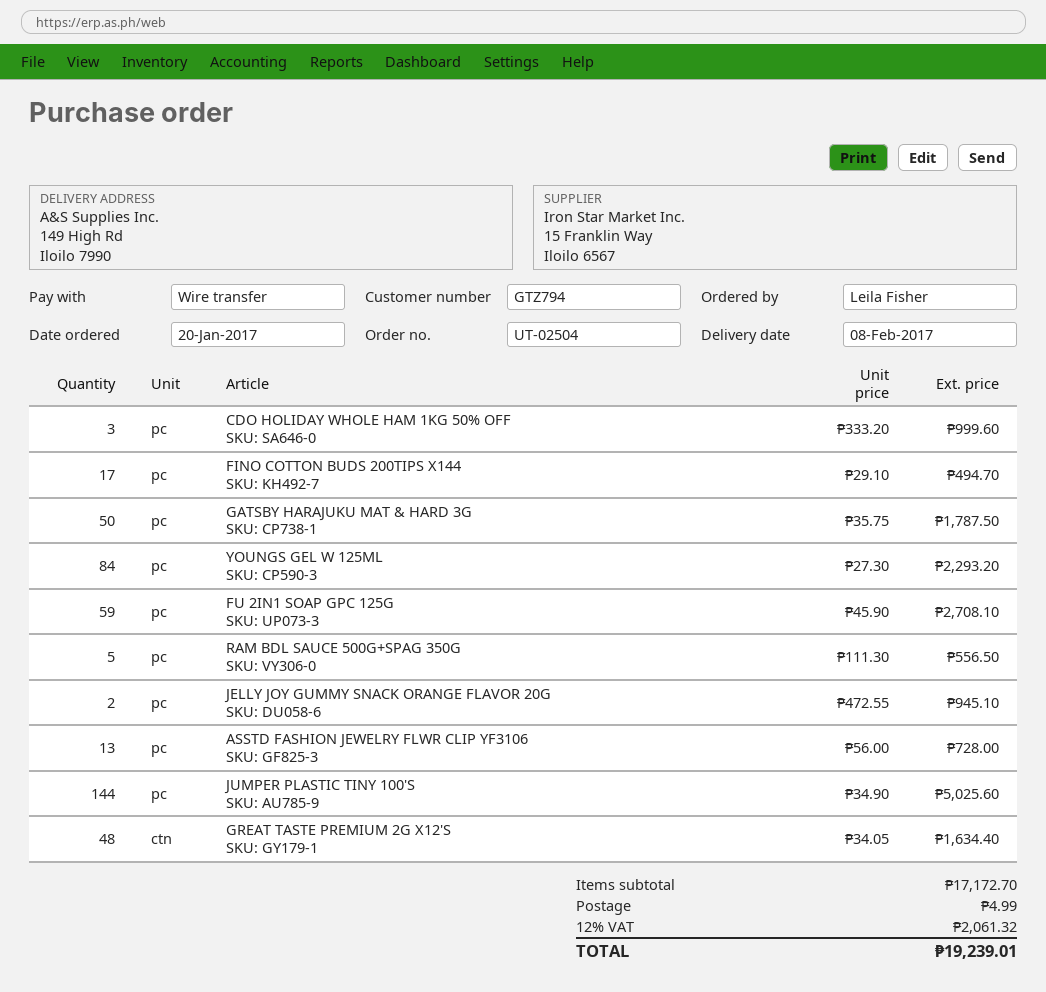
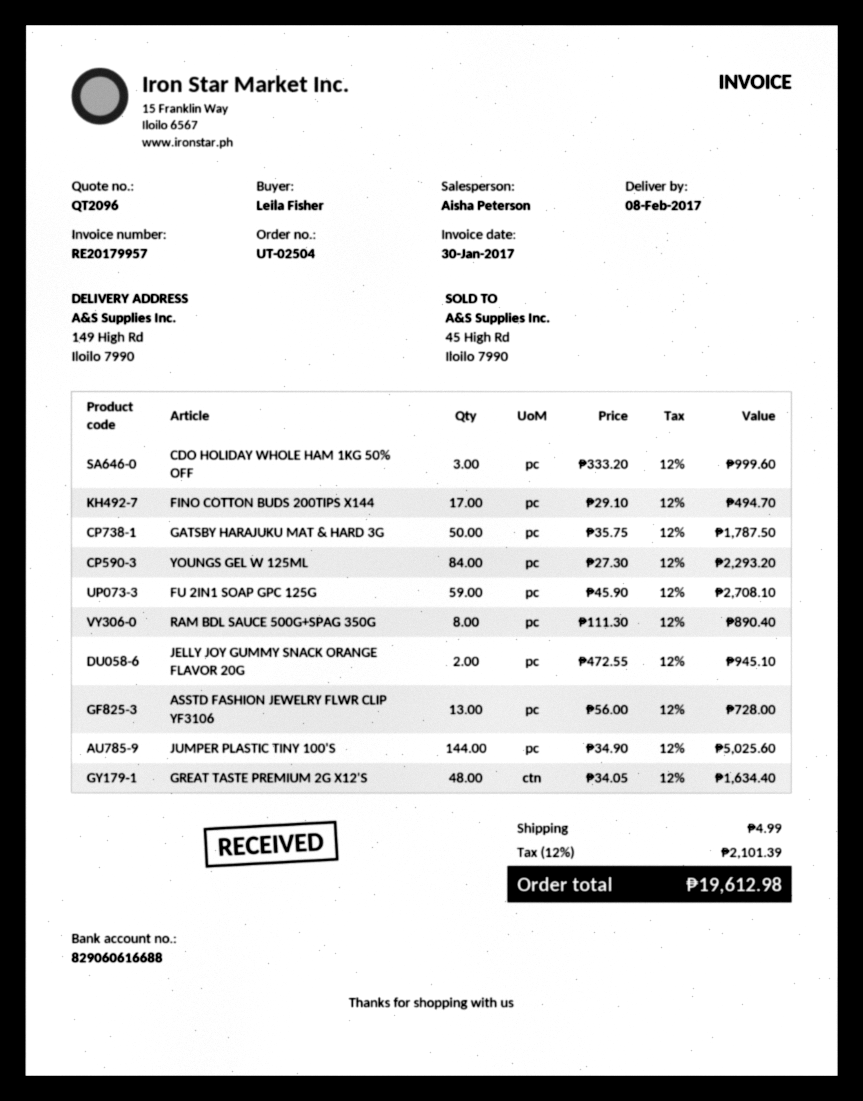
RAM BDL SAUCE 500G+SPAG 350G: 5 x 111.30 = 556.50 -> 8 x 111.30 = 890.40
tax: 12% = 2061.32 -> 12% = 2101.39
total: 19239.01 -> 19612.98

